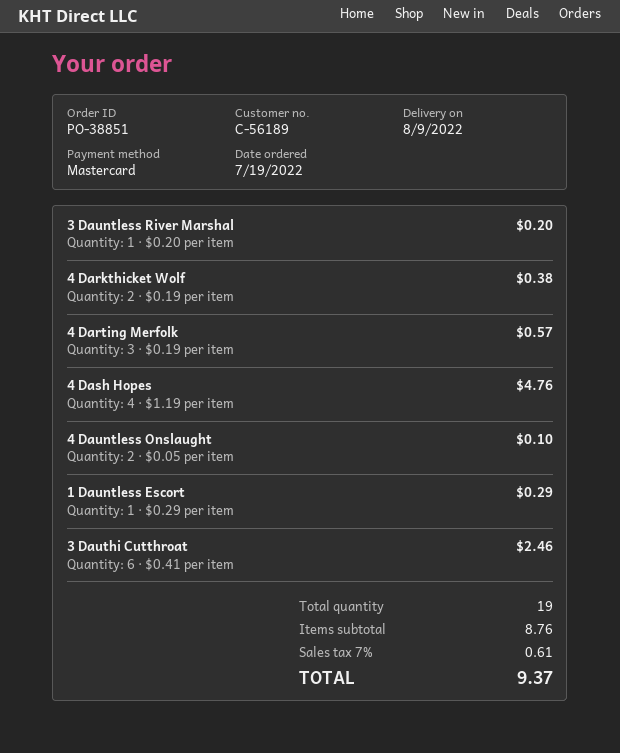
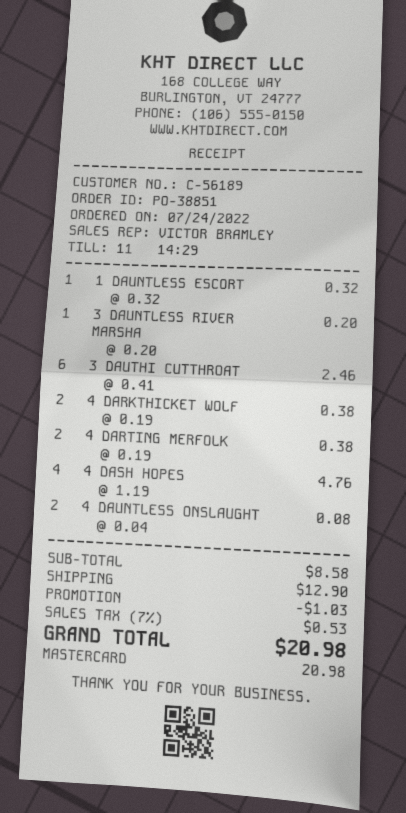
order date: 2022-07-19 -> 2022-07-24
4 Darting Merfolk: 3 x 0.19 = 0.57 -> 2 x 0.19 = 0.38
4 Dauntless Onslaught: 2 x 0.05 = 0.10 -> 2 x 0.04 = 0.08
1 Dauntless Escort: 1 x 0.29 = 0.29 -> 1 x 0.32 = 0.32
subtotal: 8.76 -> 8.58
discount: none -> 1.03
shipping: none -> 12.90
tax: 7% = 0.61 -> 7% = 0.53
total: 9.37 -> 20.98

